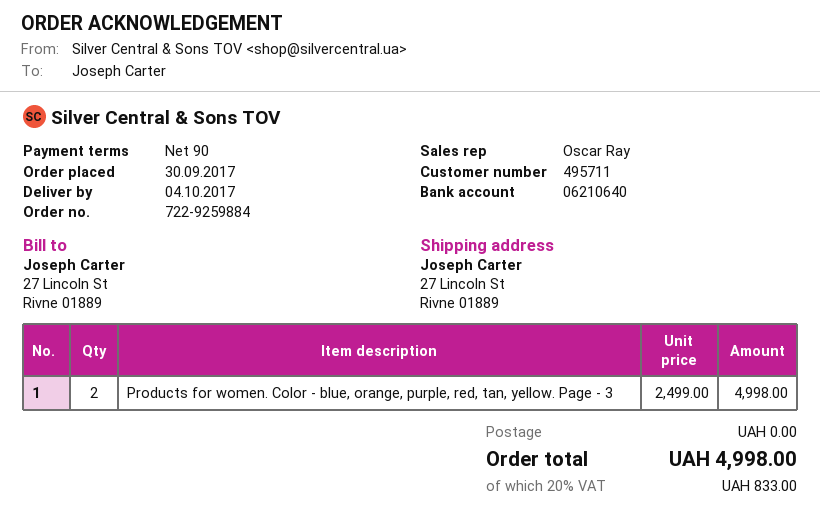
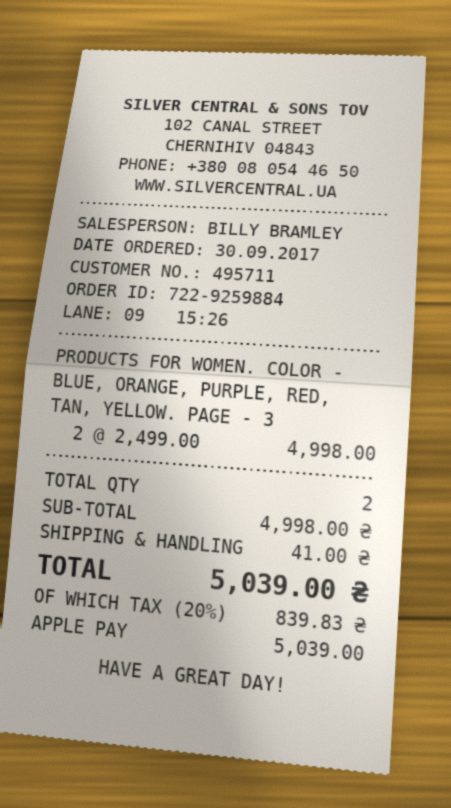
sales rep: Oscar Ray -> BILLY BRAMLEY
shipping: 0.00 -> 41.00
tax: 20% = 833.00 -> 20% = 839.83
total: 4998.00 -> 5039.00

